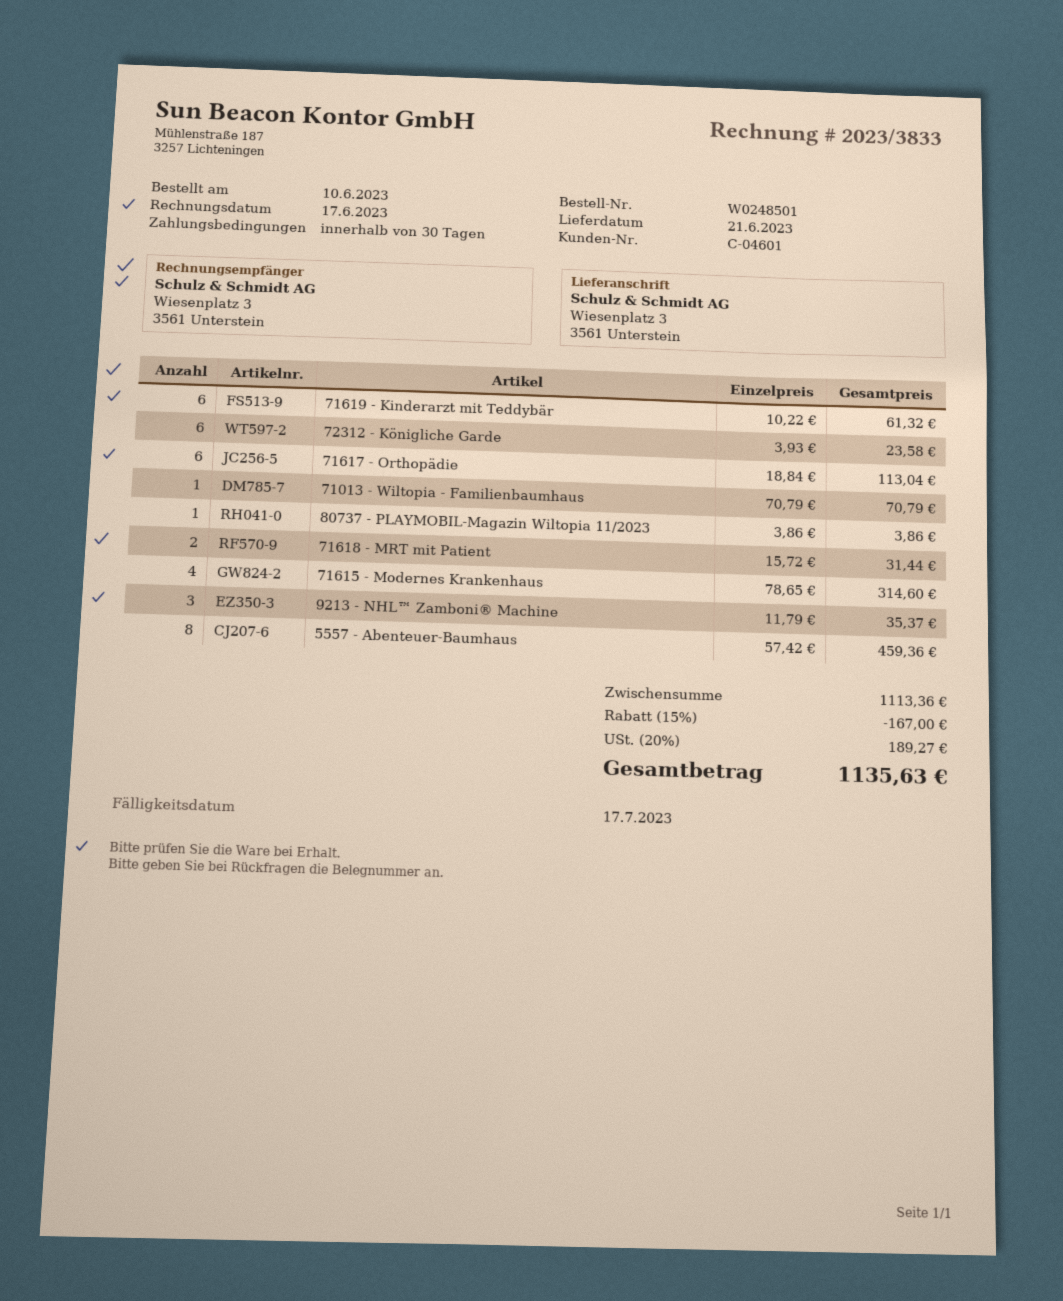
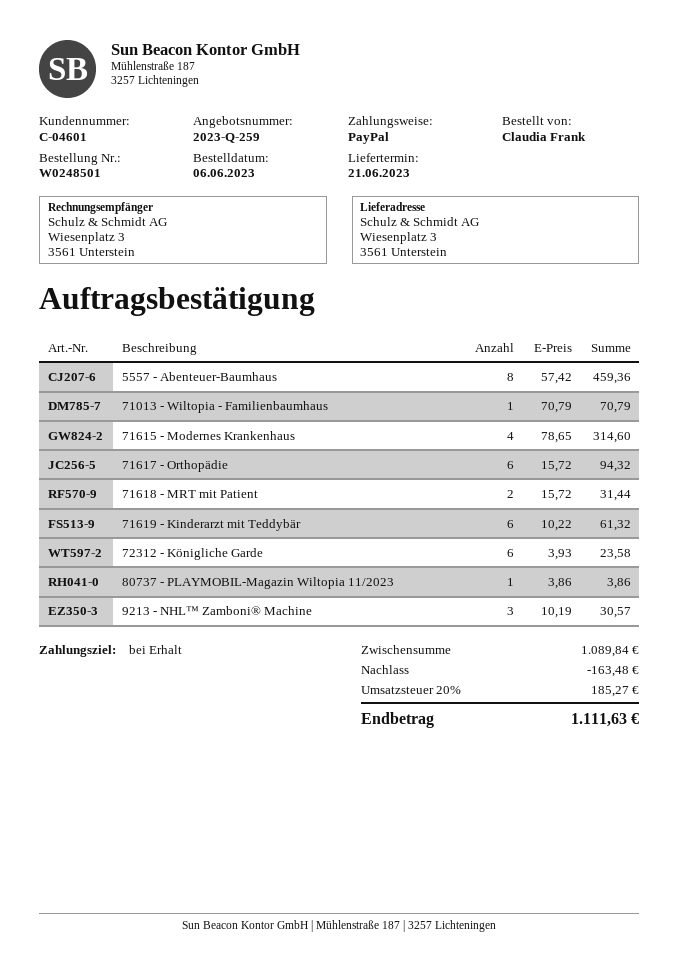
order date: 2023-06-10 -> 2023-06-06
payment terms: 30 days -> on receipt
71617 - Orthopädie: 6 x 18.84 = 113.04 -> 6 x 15.72 = 94.32
9213 - NHL™ Zamboni® Machine: 3 x 11.79 = 35.37 -> 3 x 10.19 = 30.57
subtotal: 1113.36 -> 1089.84
discount: 167.00 -> 163.48
tax: 20% = 189.27 -> 20% = 185.27
total: 1135.63 -> 1111.63

